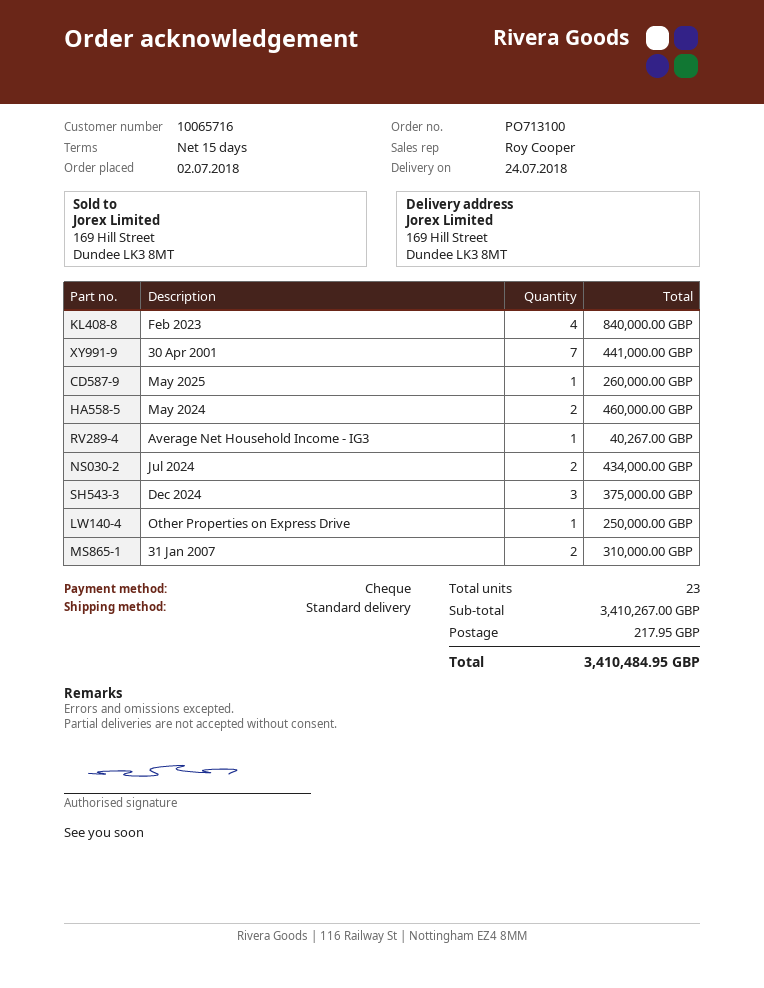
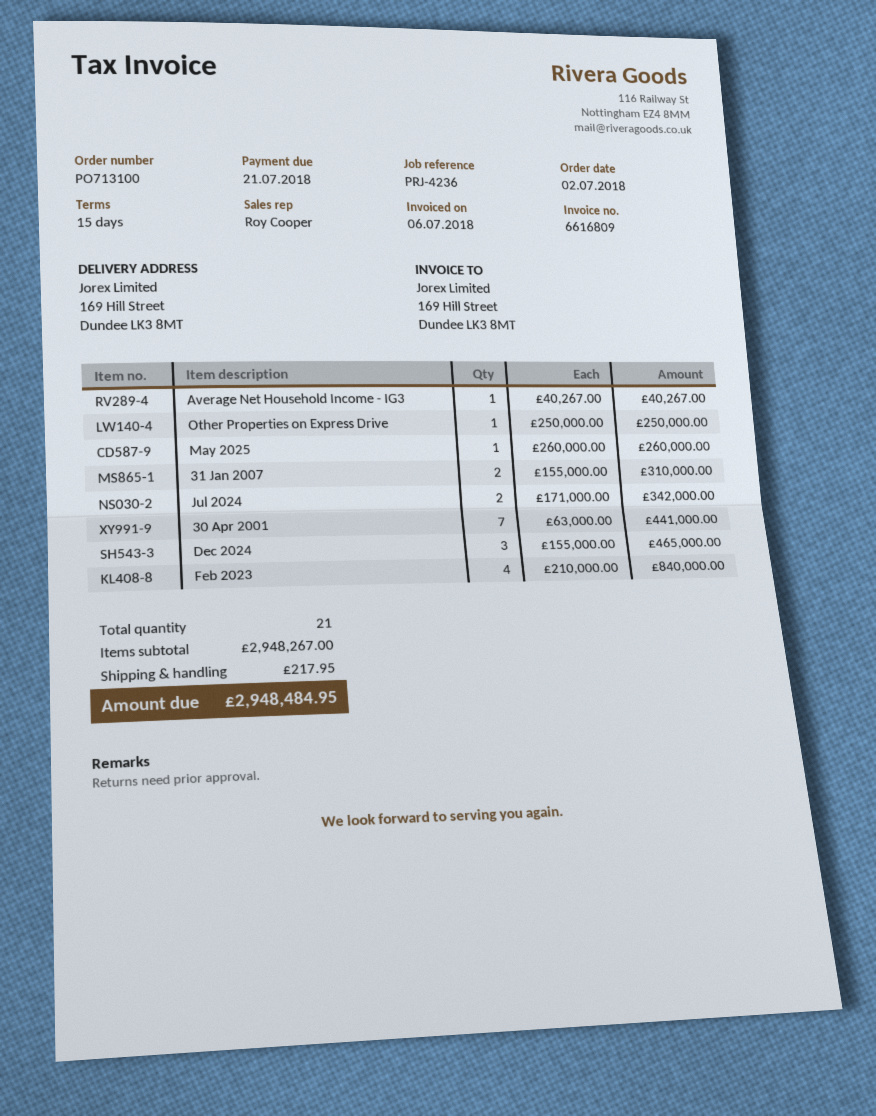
May 2024: 2 for 460000.00 -> none
Jul 2024: 2 for 434000.00 -> 2 for 342000.00
Dec 2024: 3 for 375000.00 -> 3 for 465000.00
total quantity: 23 -> 21
subtotal: 3410267.00 -> 2948267.00
total: 3410484.95 -> 2948484.95

